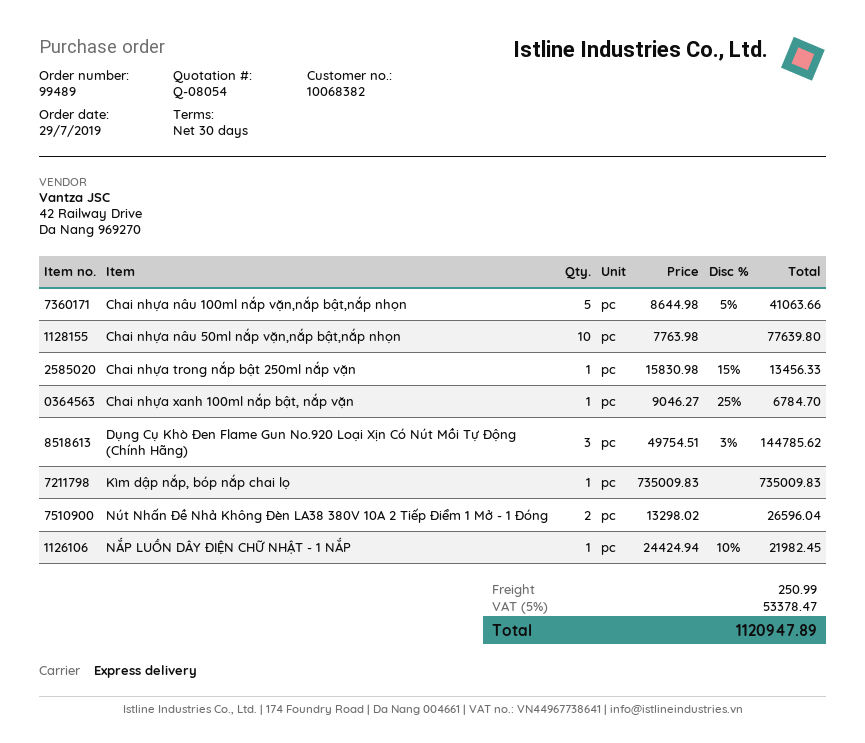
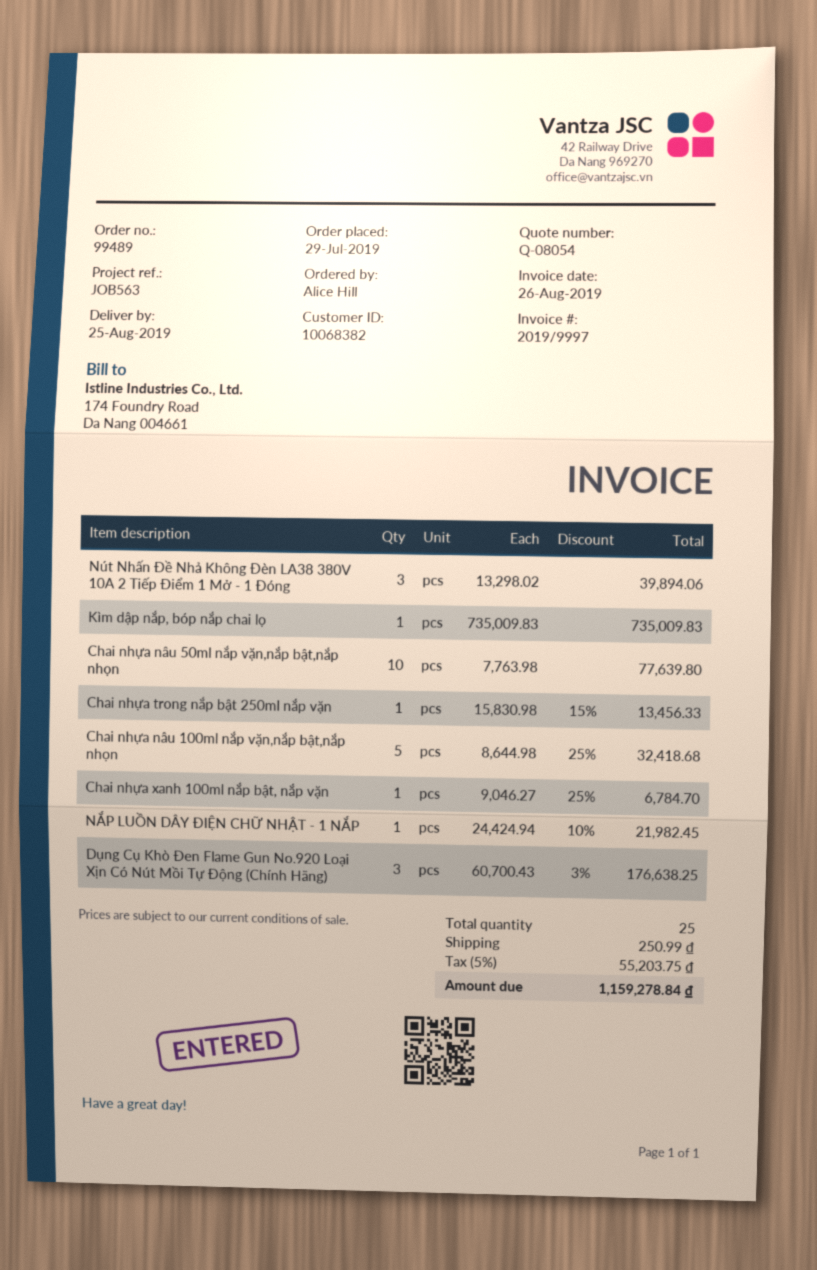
Chai nhựa nâu 100ml nắp vặn,nắp bật,nắp nhọn: 5 x 8644.98 - 5% = 41063.66 -> 5 x 8644.98 - 25% = 32418.68
Dụng Cụ Khò Đen Flame Gun No.920 Loại Xịn Có Nút Mồi Tự Động (Chính Hãng): 3 x 49754.51 - 3% = 144785.62 -> 3 x 60700.43 - 3% = 176638.25
Nút Nhấn Đề Nhả Không Đèn LA38 380V 10A 2 Tiếp Điểm 1 Mở - 1 Đóng: 2 x 13298.02 = 26596.04 -> 3 x 13298.02 = 39894.06
tax: 5% = 53378.47 -> 5% = 55203.75
total: 1120947.89 -> 1159278.84

